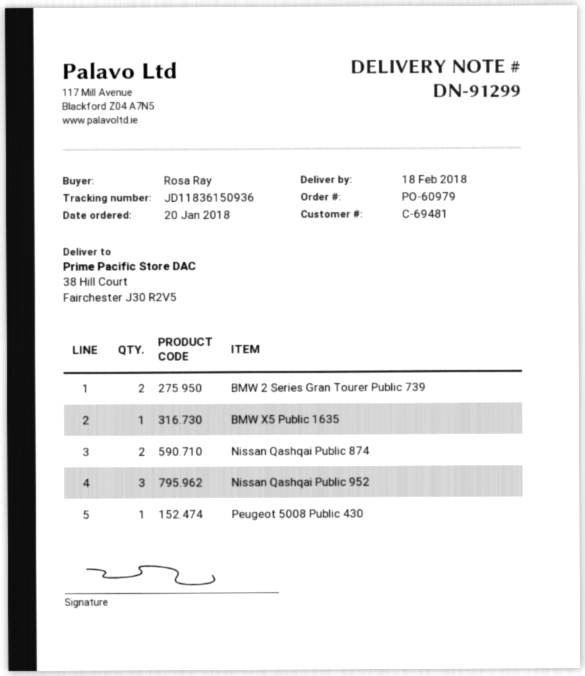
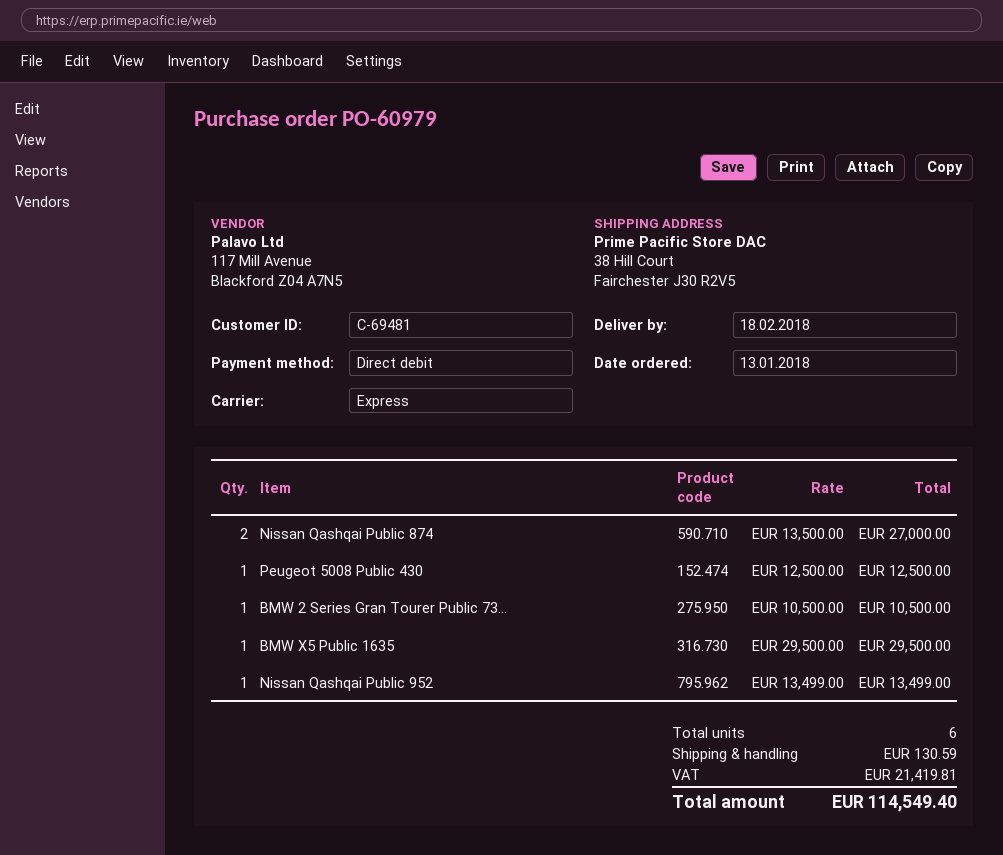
order date: 2018-01-20 -> 2018-01-13
BMW 2 Series Gran Tourer Public 739: 2 -> 1
Nissan Qashqai Public 952: 3 -> 1

